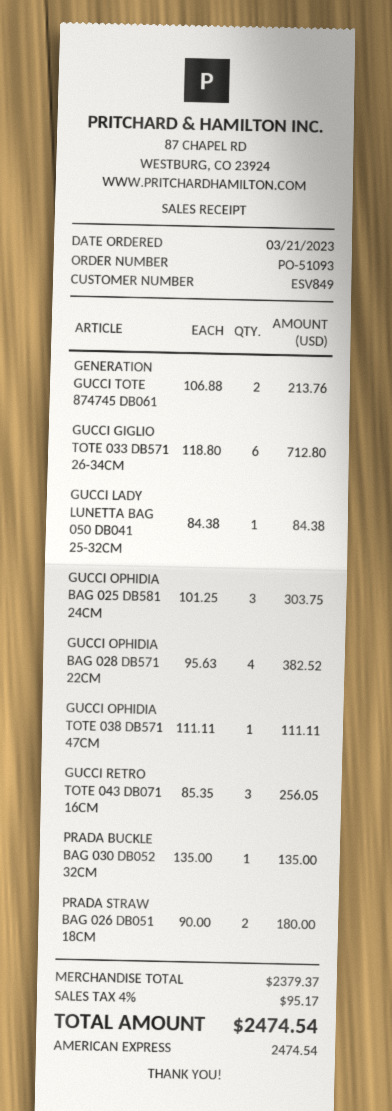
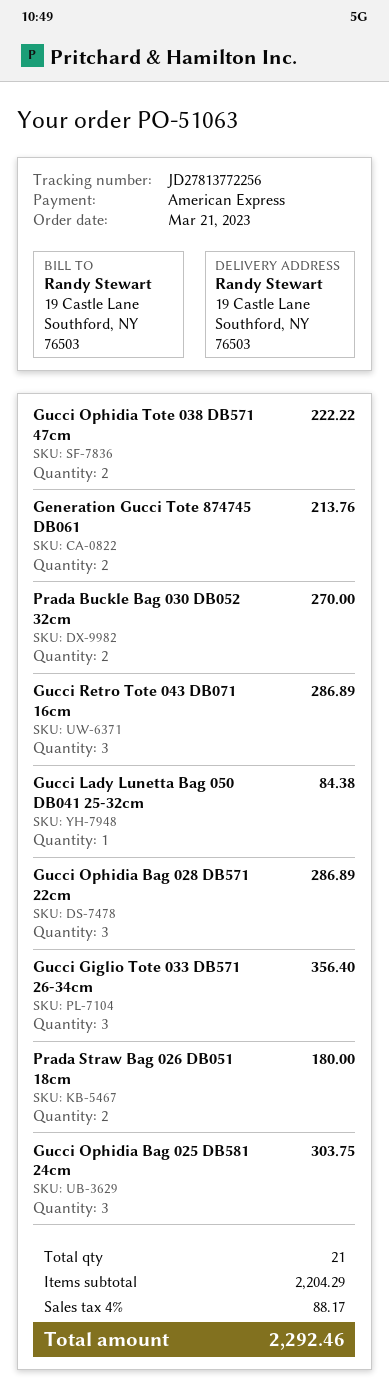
order number: PO-51093 -> PO-51063
GUCCI GIGLIO TOTE 033 DB571 26-34CM: 6 for 712.80 -> 3 for 356.40
GUCCI OPHIDIA BAG 028 DB571 22CM: 4 for 382.52 -> 3 for 286.89
GUCCI OPHIDIA TOTE 038 DB571 47CM: 1 for 111.11 -> 2 for 222.22
GUCCI RETRO TOTE 043 DB071 16CM: 3 for 256.05 -> 3 for 286.89
PRADA BUCKLE BAG 030 DB052 32CM: 1 for 135.00 -> 2 for 270.00
subtotal: 2379.37 -> 2204.29
tax: 4% = 95.17 -> 4% = 88.17
total: 2474.54 -> 2292.46

